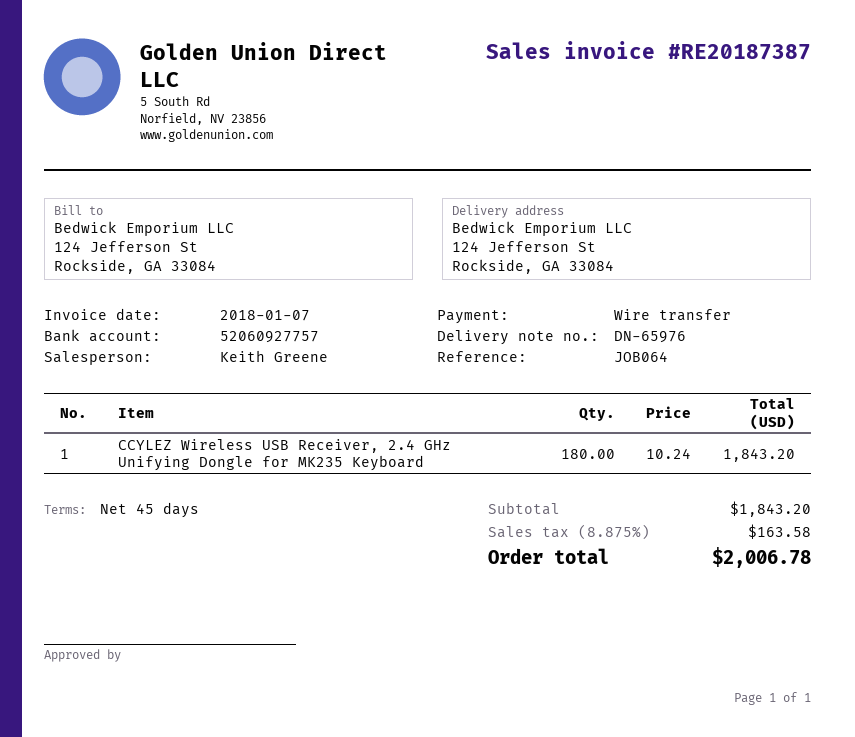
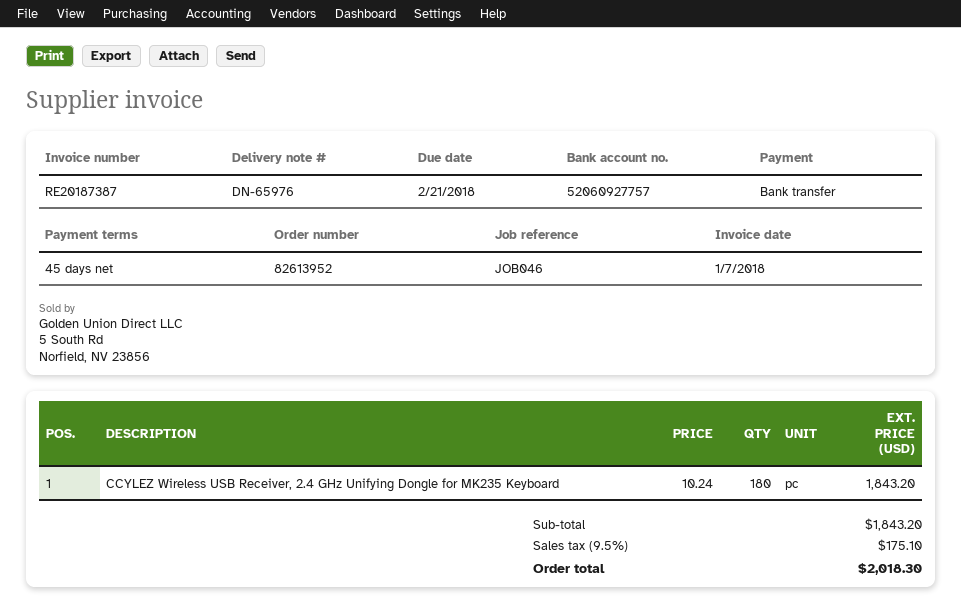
reference: JOB064 -> JOB046
tax: 8.875% = 163.58 -> 9.5% = 175.10
total: 2006.78 -> 2018.30

